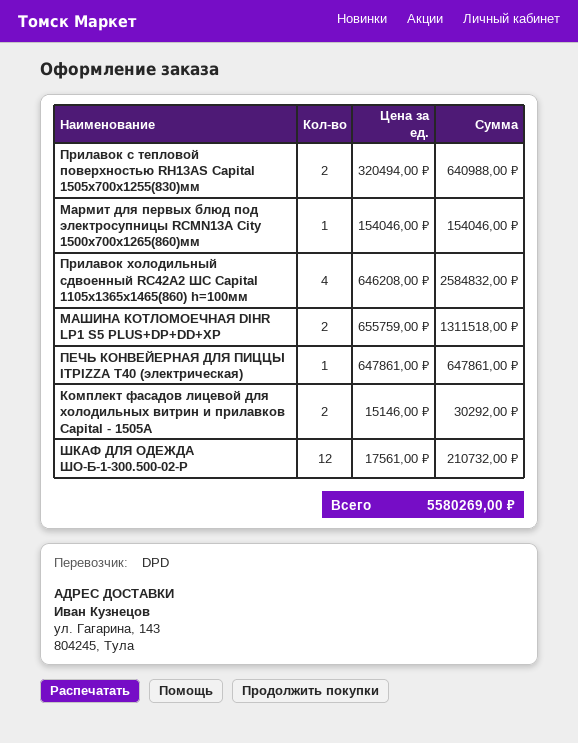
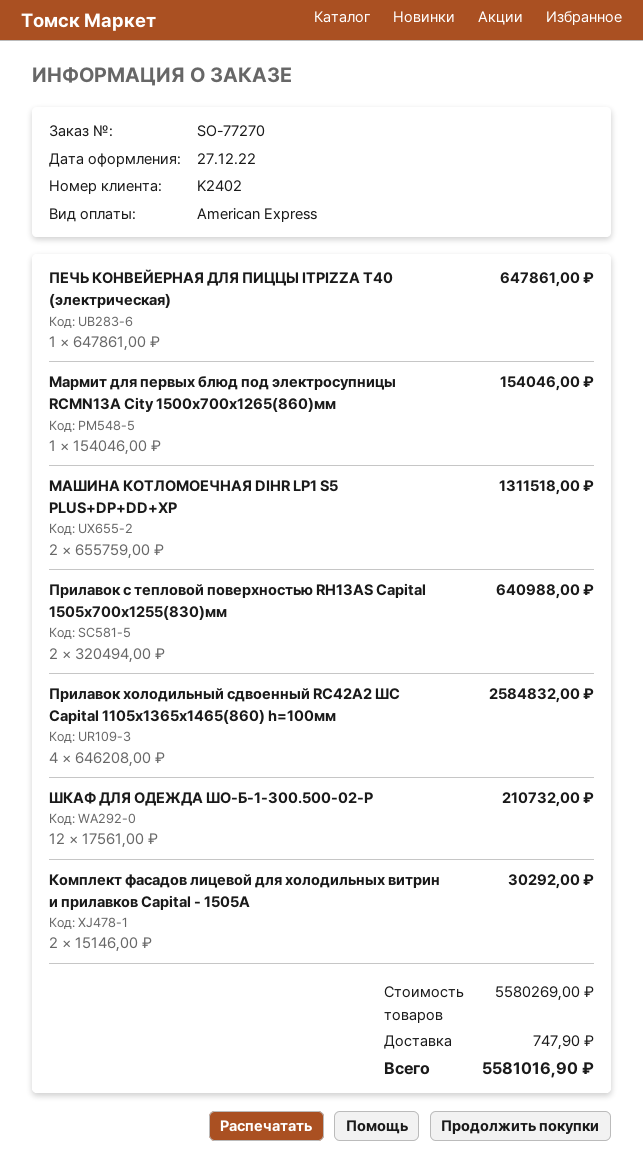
shipping: none -> 747.90
total: 5580269.00 -> 5581016.90

